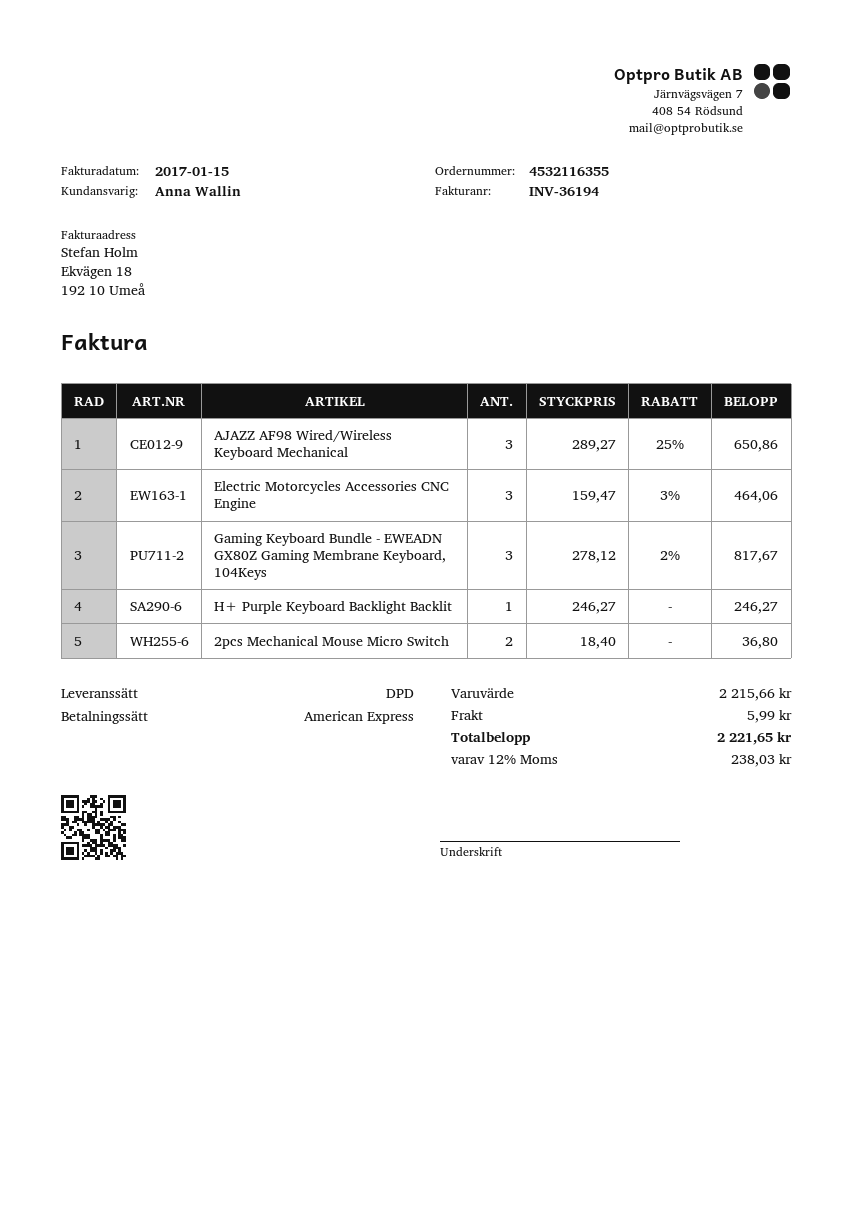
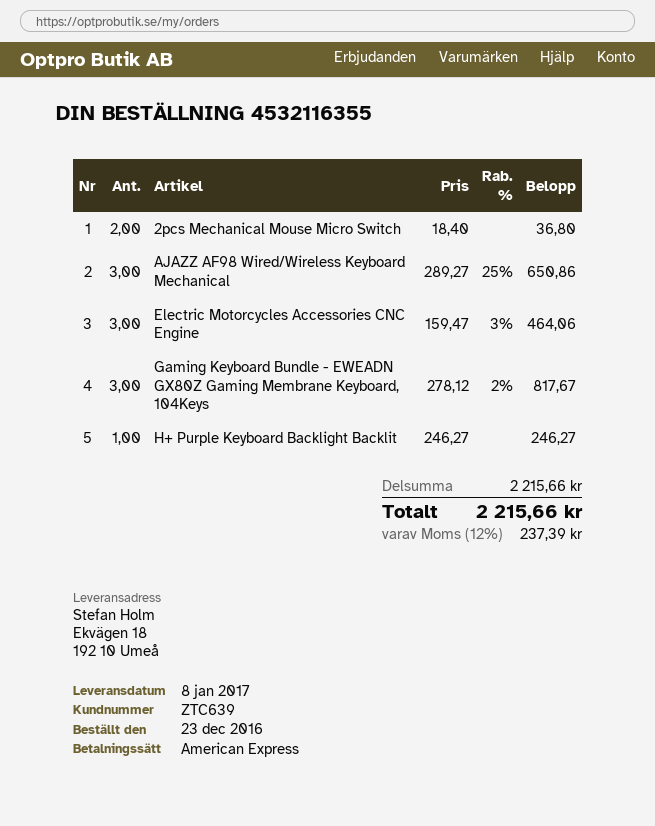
shipping: 5.99 -> none
tax: 12% = 238.03 -> 12% = 237.39
total: 2221.65 -> 2215.66

